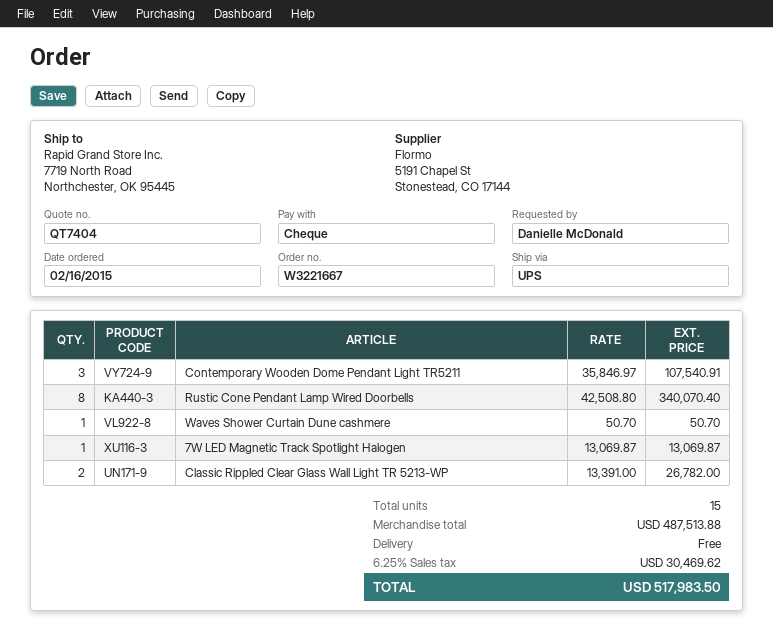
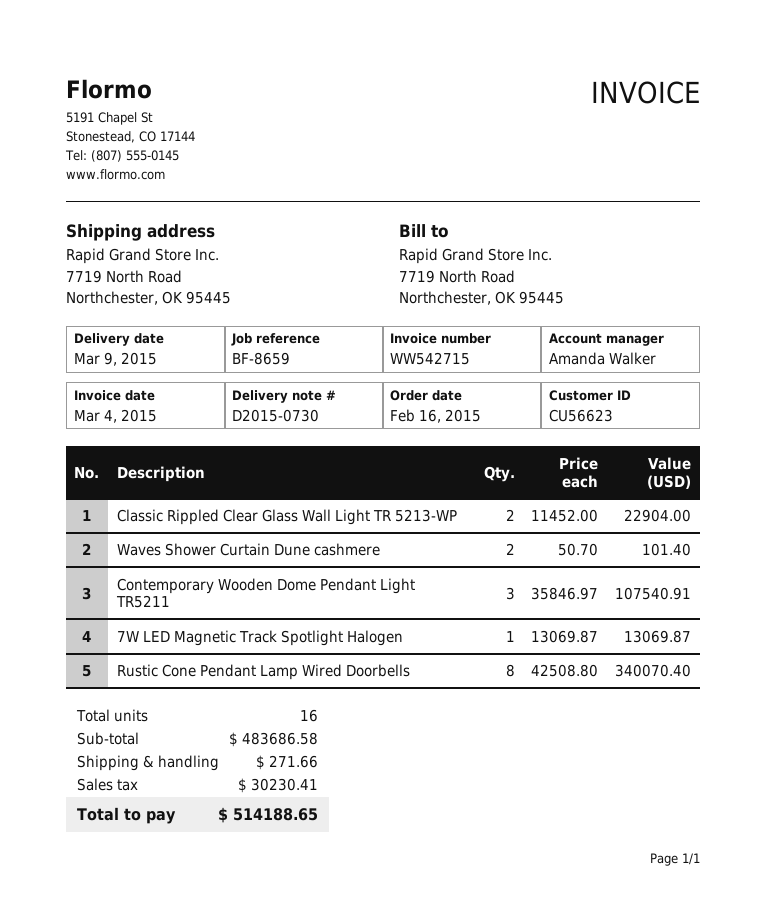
Waves Shower Curtain Dune cashmere: 1 x 50.70 = 50.70 -> 2 x 50.70 = 101.40
Classic Rippled Clear Glass Wall Light TR 5213-WP: 2 x 13391.00 = 26782.00 -> 2 x 11452.00 = 22904.00
total quantity: 15 -> 16
subtotal: 487513.88 -> 483686.58
shipping: 0.00 -> 271.66
tax: 30469.62 -> 30230.41
total: 517983.50 -> 514188.65

